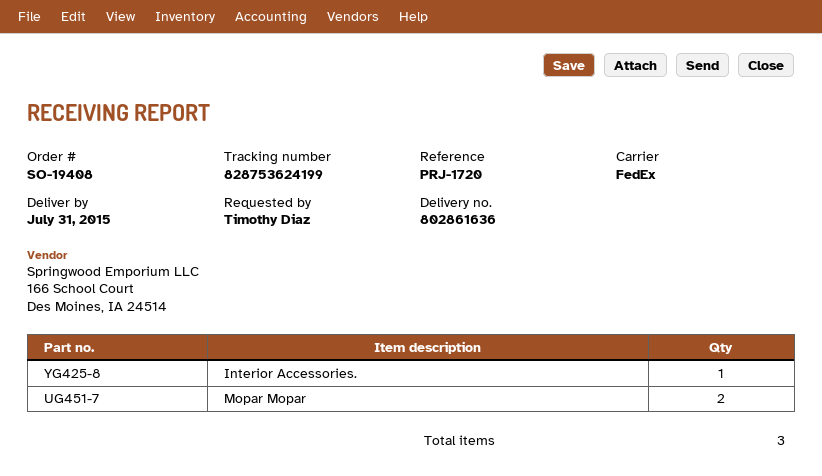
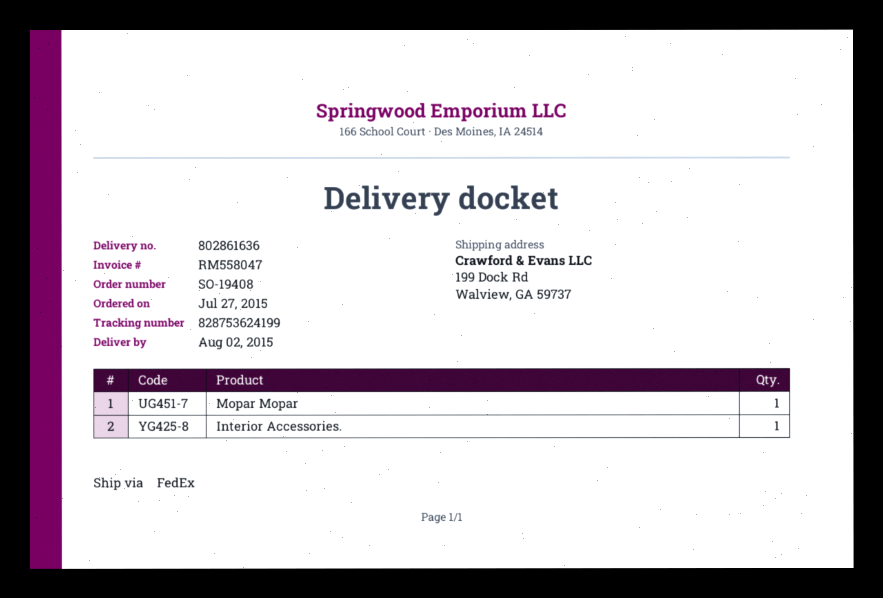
delivery date: 2015-07-31 -> 2015-08-02
Mopar Mopar: 2 -> 1

